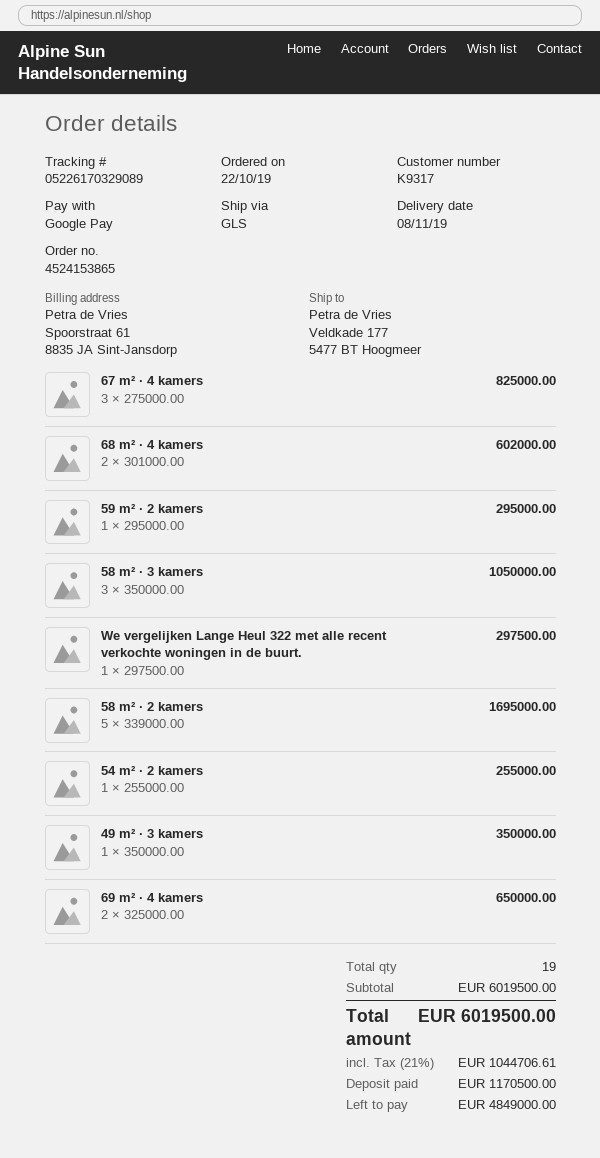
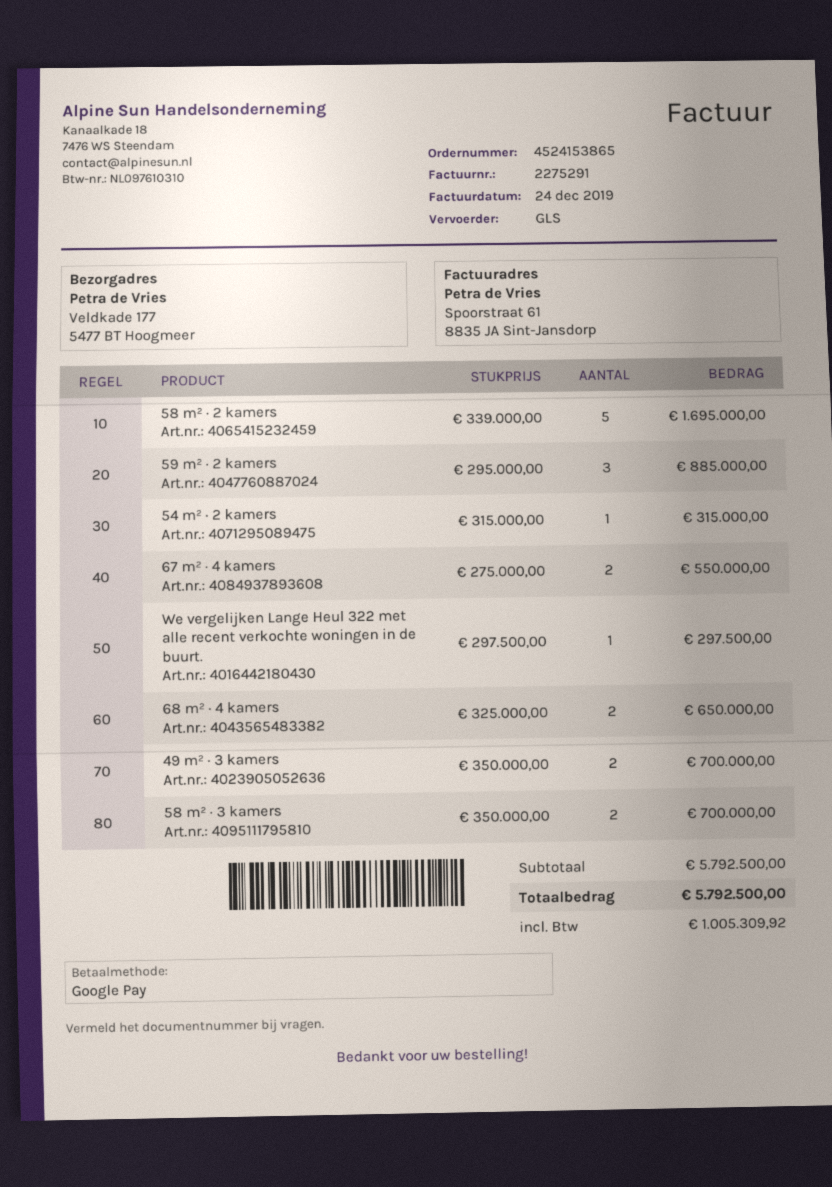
67 m² · 4 kamers: 3 x 275000.00 = 825000.00 -> 2 x 275000.00 = 550000.00
68 m² · 4 kamers: 2 x 301000.00 = 602000.00 -> 2 x 325000.00 = 650000.00
59 m² · 2 kamers: 1 x 295000.00 = 295000.00 -> 3 x 295000.00 = 885000.00
58 m² · 3 kamers: 3 x 350000.00 = 1050000.00 -> 2 x 350000.00 = 700000.00
54 m² · 2 kamers: 1 x 255000.00 = 255000.00 -> 1 x 315000.00 = 315000.00
49 m² · 3 kamers: 1 x 350000.00 = 350000.00 -> 2 x 350000.00 = 700000.00
69 m² · 4 kamers: 2 x 325000.00 = 650000.00 -> none
subtotal: 6019500.00 -> 5792500.00
tax: 1044706.61 -> 1005309.92
total: 6019500.00 -> 5792500.00

